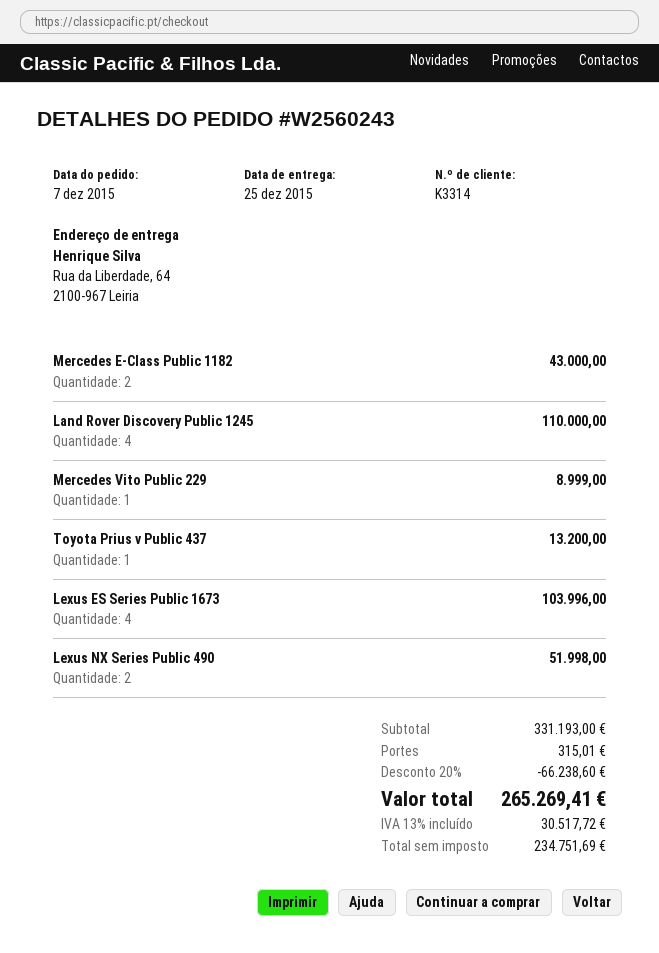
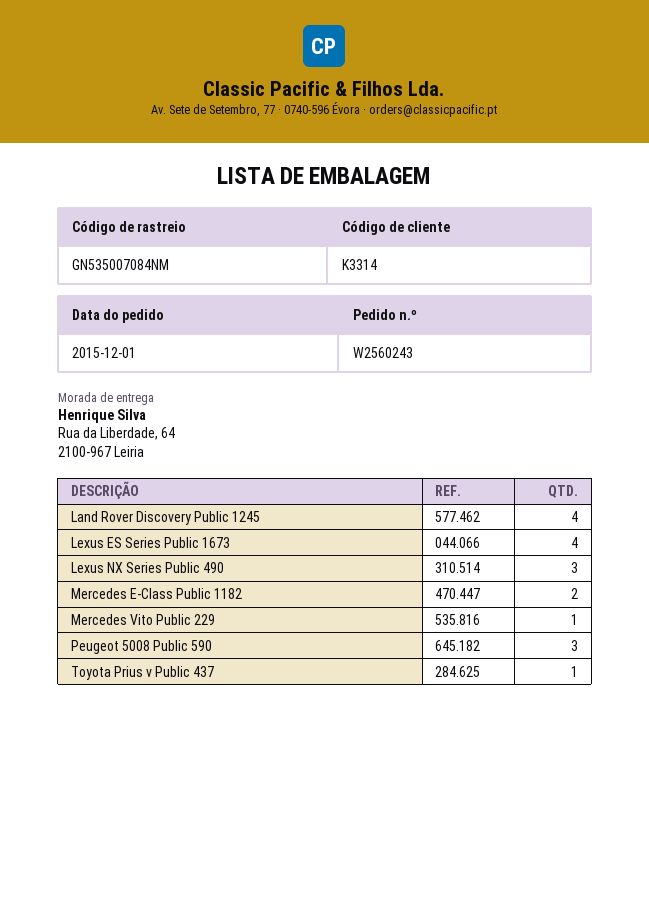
order date: 2015-12-07 -> 2015-12-01
Lexus NX Series Public 490: 2 -> 3
Peugeot 5008 Public 590: none -> 3

